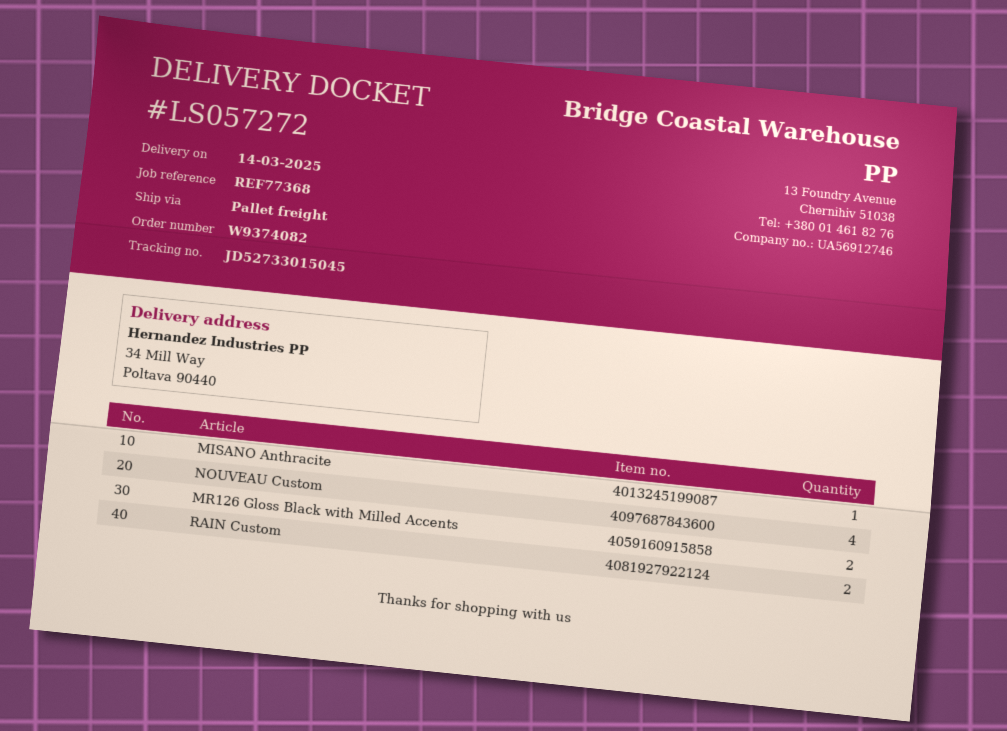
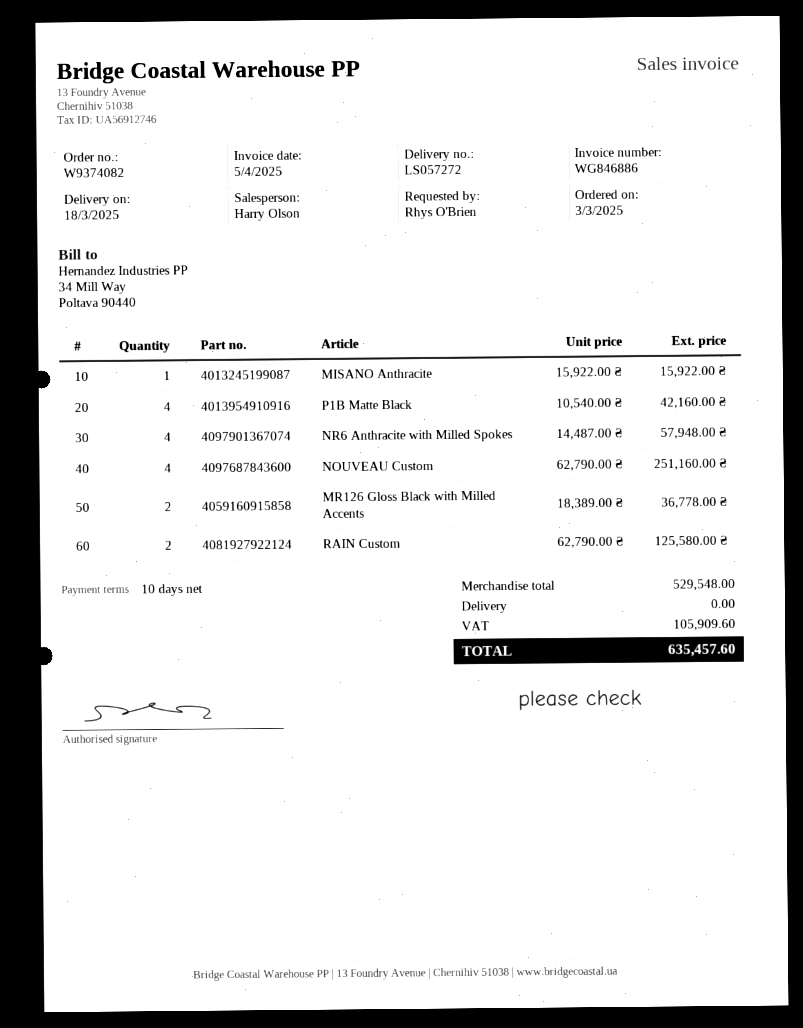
delivery date: 2025-03-14 -> 2025-03-18
P1B Matte Black: none -> 4
NR6 Anthracite with Milled Spokes: none -> 4

